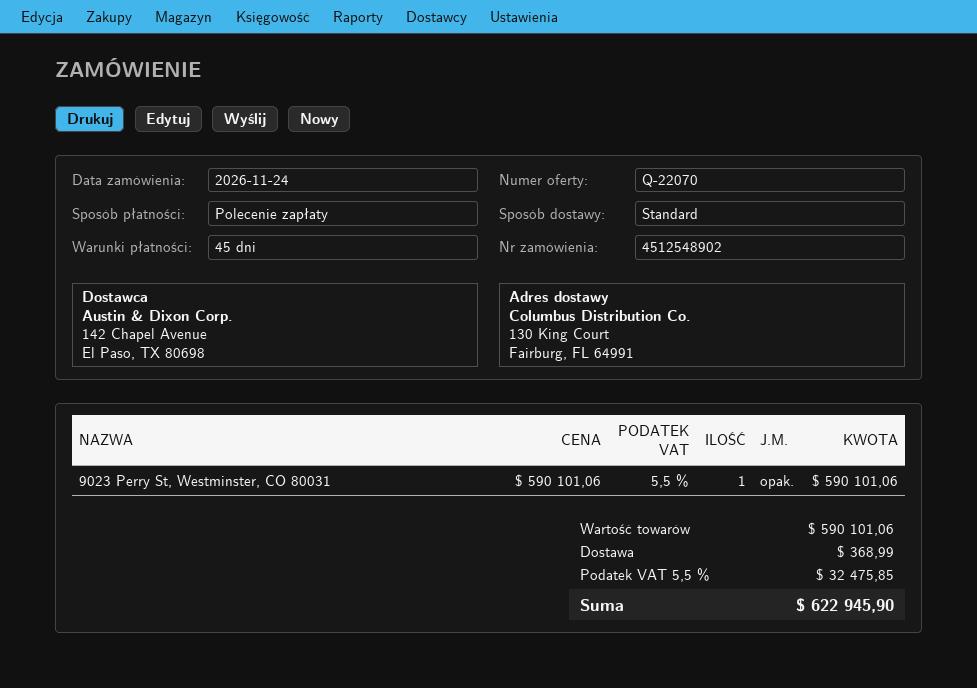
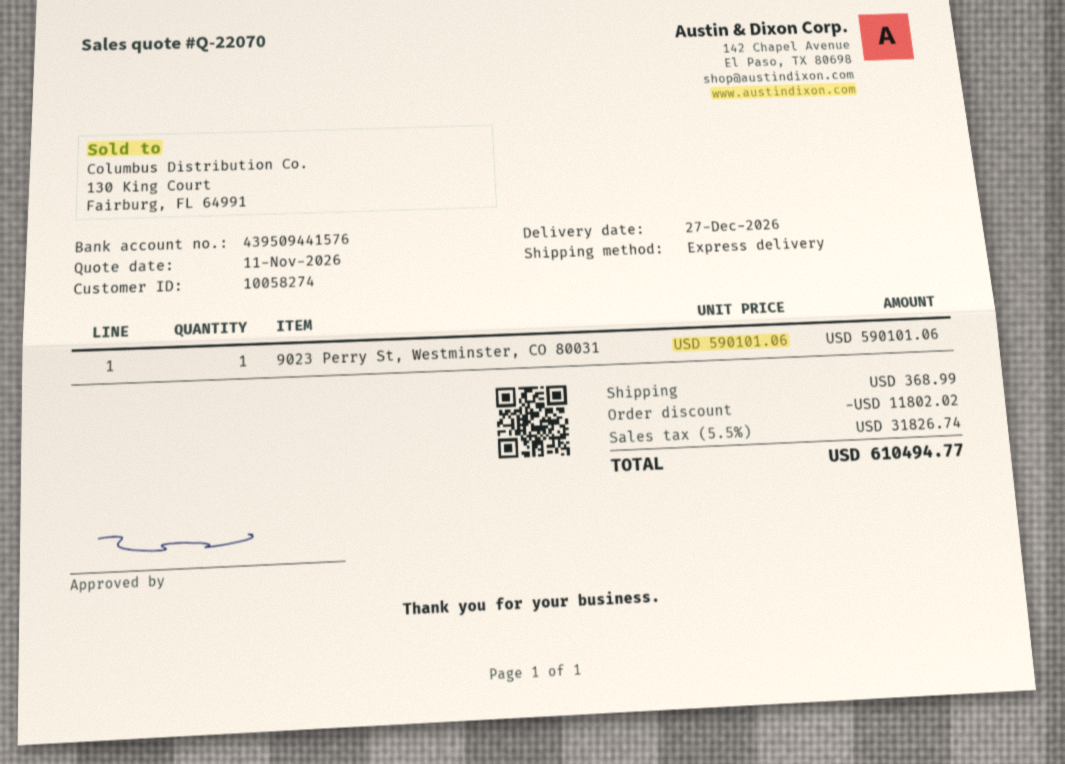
shipping method: standard -> express
discount: none -> 11802.02
tax: 5.5% = 32475.85 -> 5.5% = 31826.74
total: 622945.90 -> 610494.77

